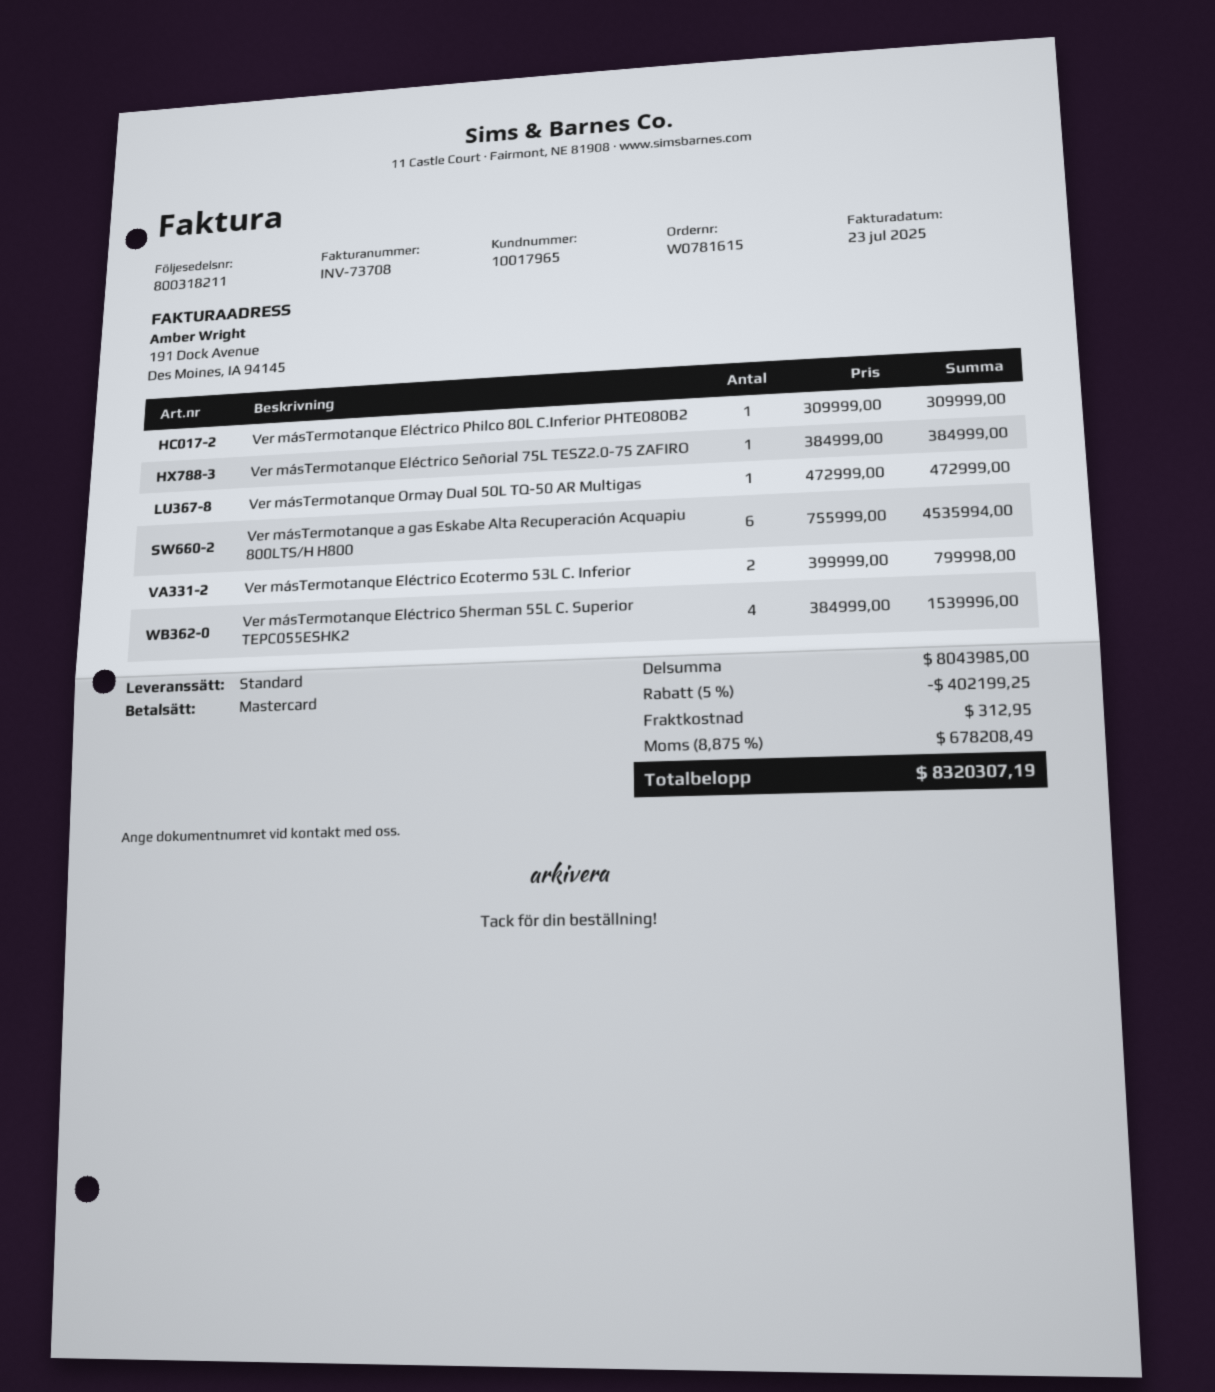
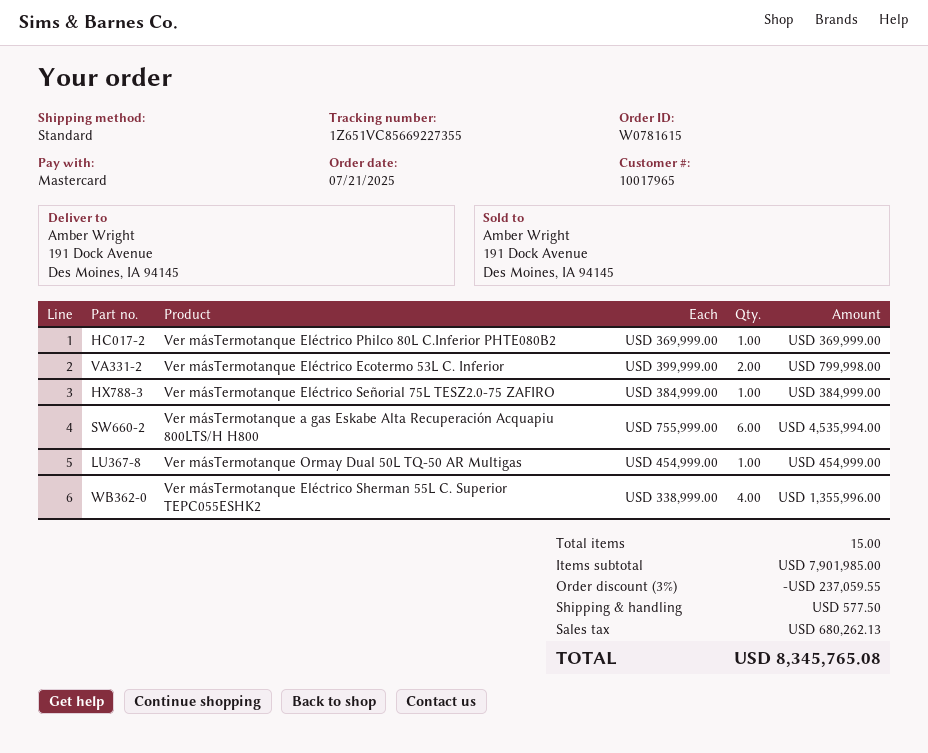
Ver másTermotanque Eléctrico Philco 80L C.Inferior PHTE080B2: 1 x 309999.00 = 309999.00 -> 1 x 369999.00 = 369999.00
Ver másTermotanque Ormay Dual 50L TQ-50 AR Multigas: 1 x 472999.00 = 472999.00 -> 1 x 454999.00 = 454999.00
Ver másTermotanque Eléctrico Sherman 55L C. Superior TEPC055ESHK2: 4 x 384999.00 = 1539996.00 -> 4 x 338999.00 = 1355996.00
subtotal: 8043985.00 -> 7901985.00
discount: 5% = 402199.25 -> 3% = 237059.55
shipping: 312.95 -> 577.50
tax: 678208.49 -> 680262.13
total: 8320307.19 -> 8345765.08

